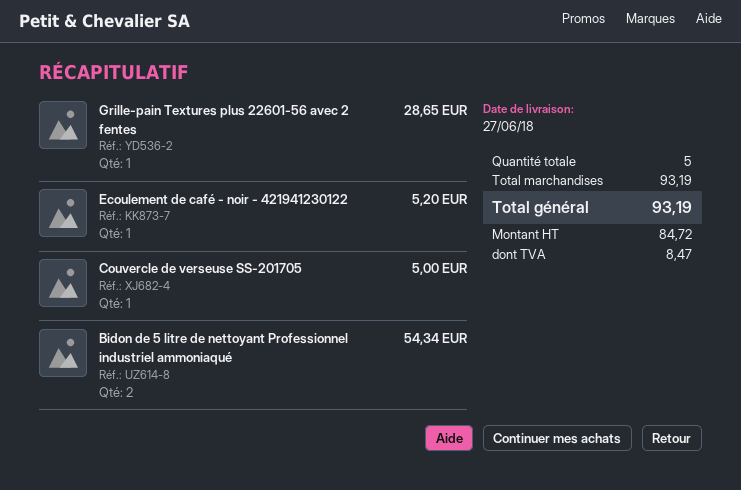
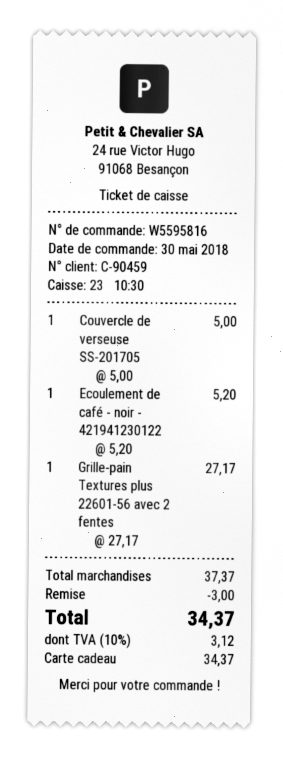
Grille-pain Textures plus 22601-56 avec 2 fentes: 1 for 28.65 -> 1 for 27.17
Bidon de 5 litre de nettoyant Professionnel industriel ammoniaqué: 2 for 54.34 -> none
subtotal: 93.19 -> 37.37
discount: none -> 3.00
tax: 8.47 -> 3.12
total: 93.19 -> 34.37

